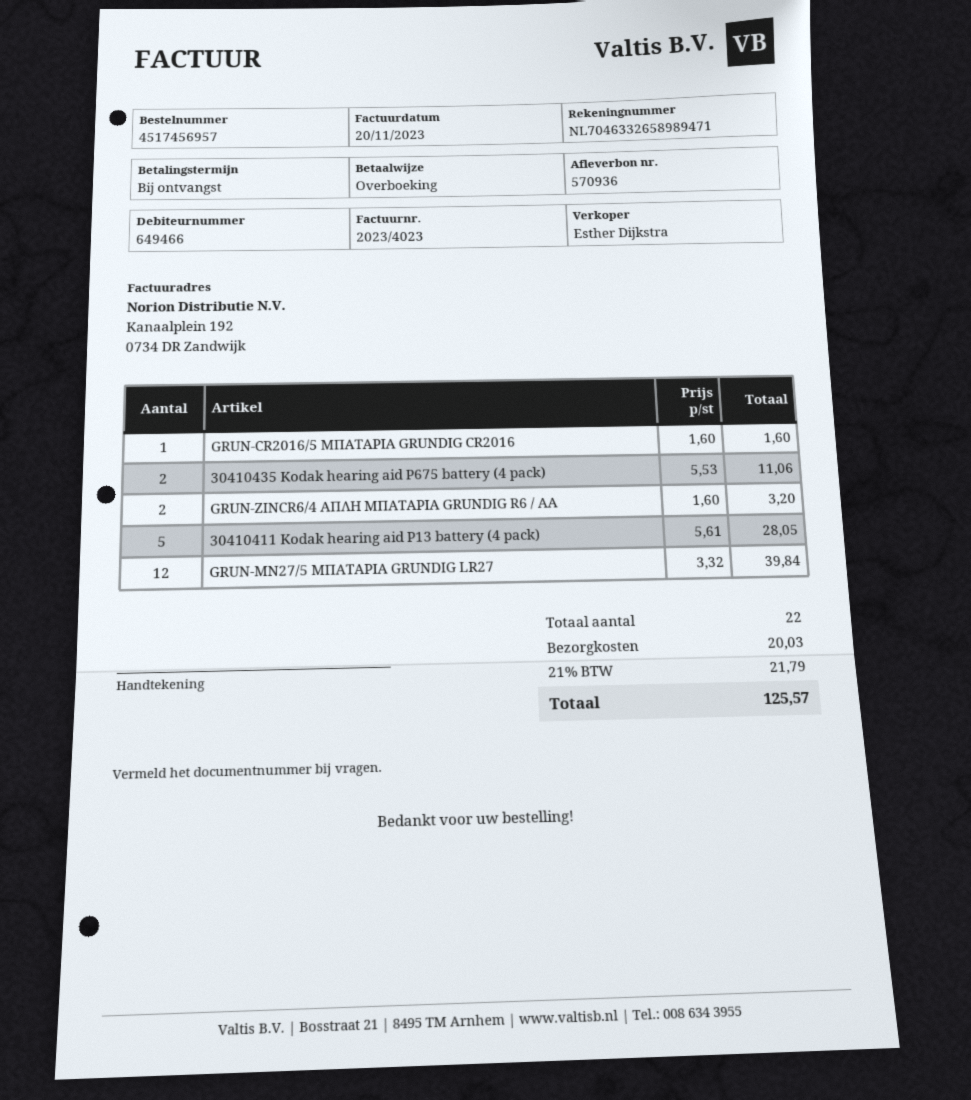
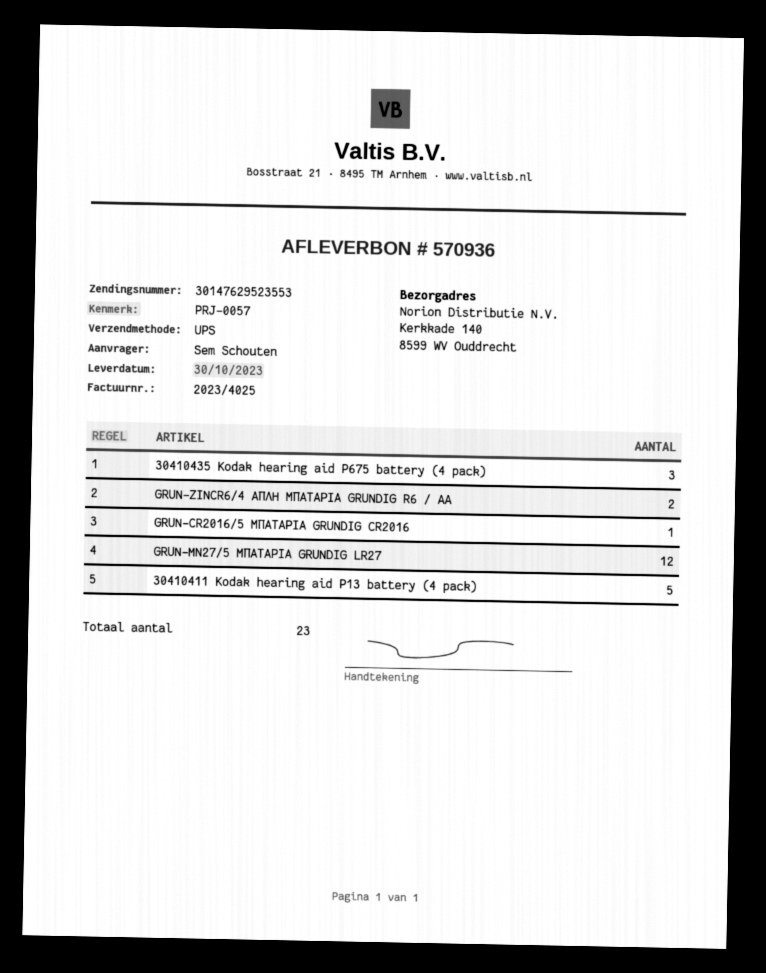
invoice number: 2023/4023 -> 2023/4025
30410435 Kodak hearing aid P675 battery (4 pack): 2 -> 3
total quantity: 22 -> 23

